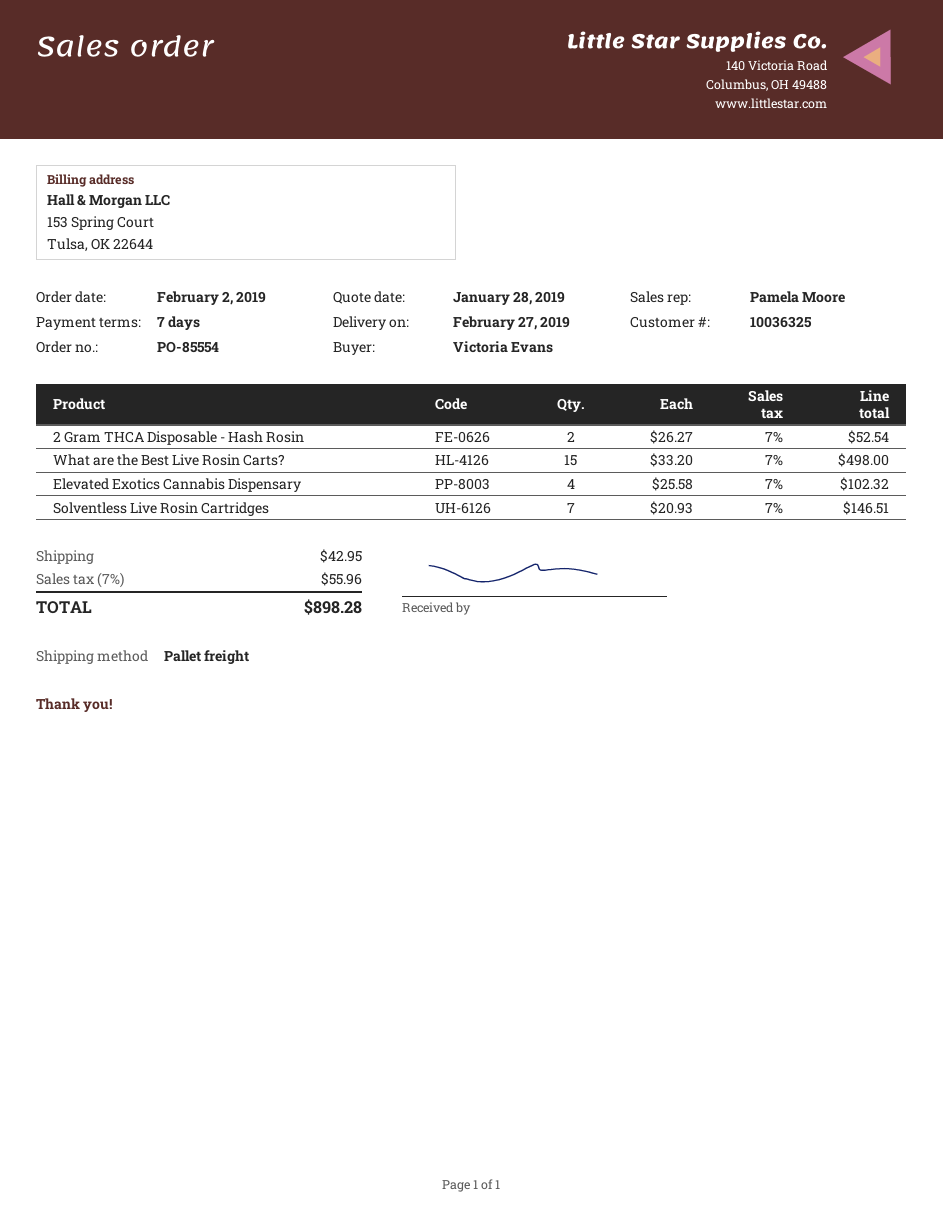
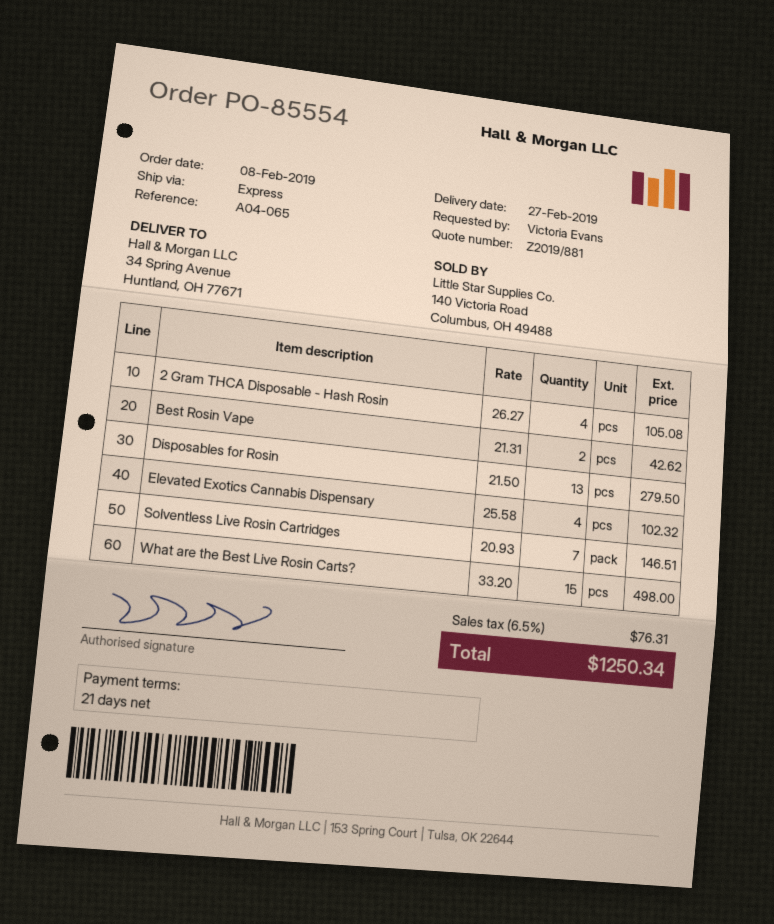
order date: 2019-02-02 -> 2019-02-08
payment terms: 7 days -> 21 days
shipping method: pallet freight -> express
2 Gram THCA Disposable - Hash Rosin: 2 x 26.27 = 52.54 -> 4 x 26.27 = 105.08
Best Rosin Vape: none -> 2 x 21.31 = 42.62
Disposables for Rosin: none -> 13 x 21.50 = 279.50
shipping: 42.95 -> none
tax: 7% = 55.96 -> 6.5% = 76.31
total: 898.28 -> 1250.34

